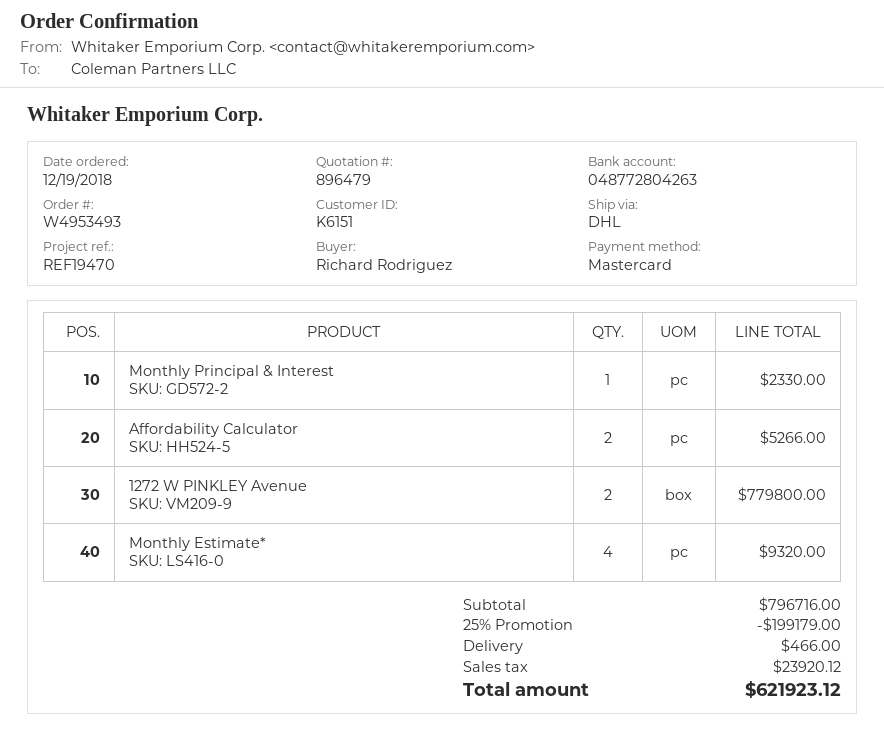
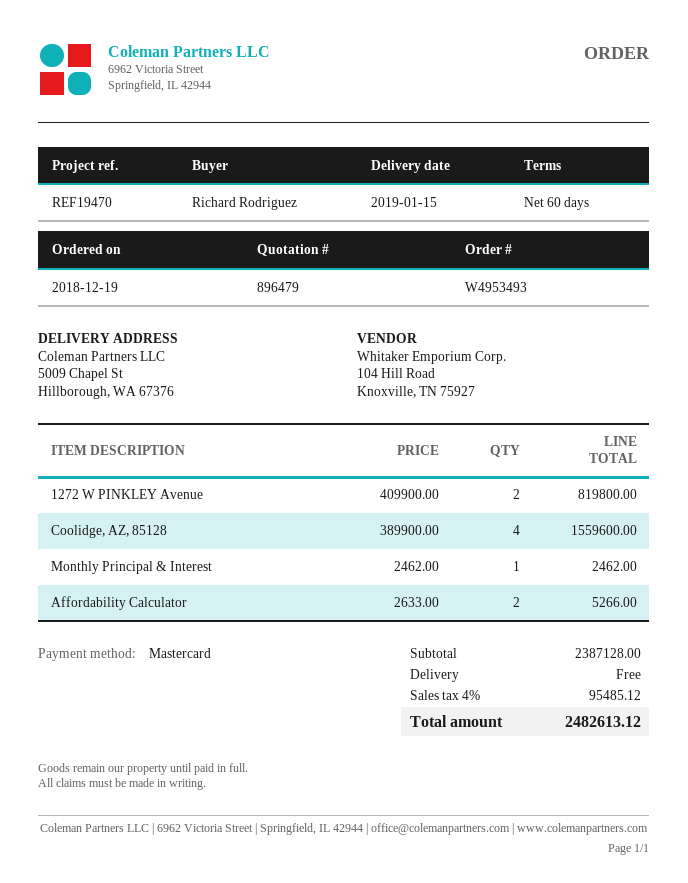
Monthly Principal & Interest: 1 for 2330.00 -> 1 for 2462.00
1272 W PINKLEY Avenue: 2 for 779800.00 -> 2 for 819800.00
Monthly Estimate*: 4 for 9320.00 -> none
Coolidge, AZ, 85128: none -> 4 for 1559600.00
subtotal: 796716.00 -> 2387128.00
discount: 25% = 199179.00 -> none
shipping: 466.00 -> 0.00
tax: 23920.12 -> 95485.12
total: 621923.12 -> 2482613.12

